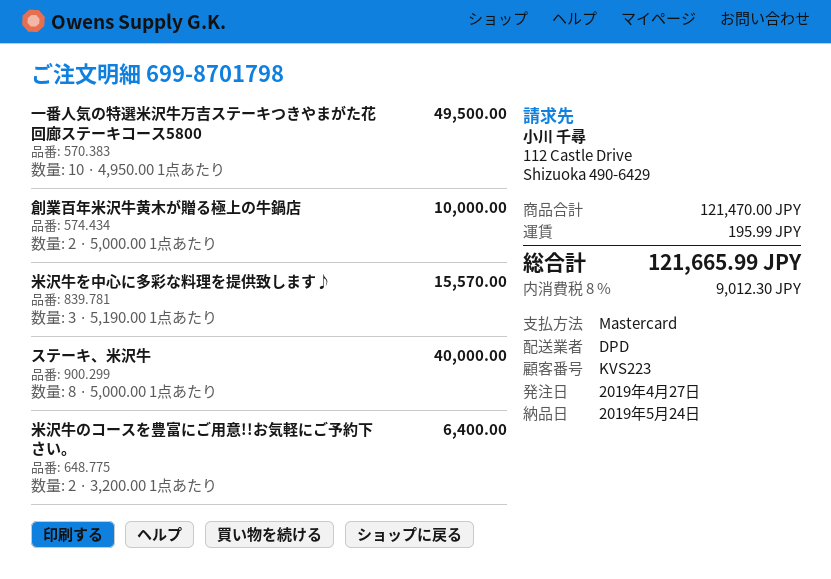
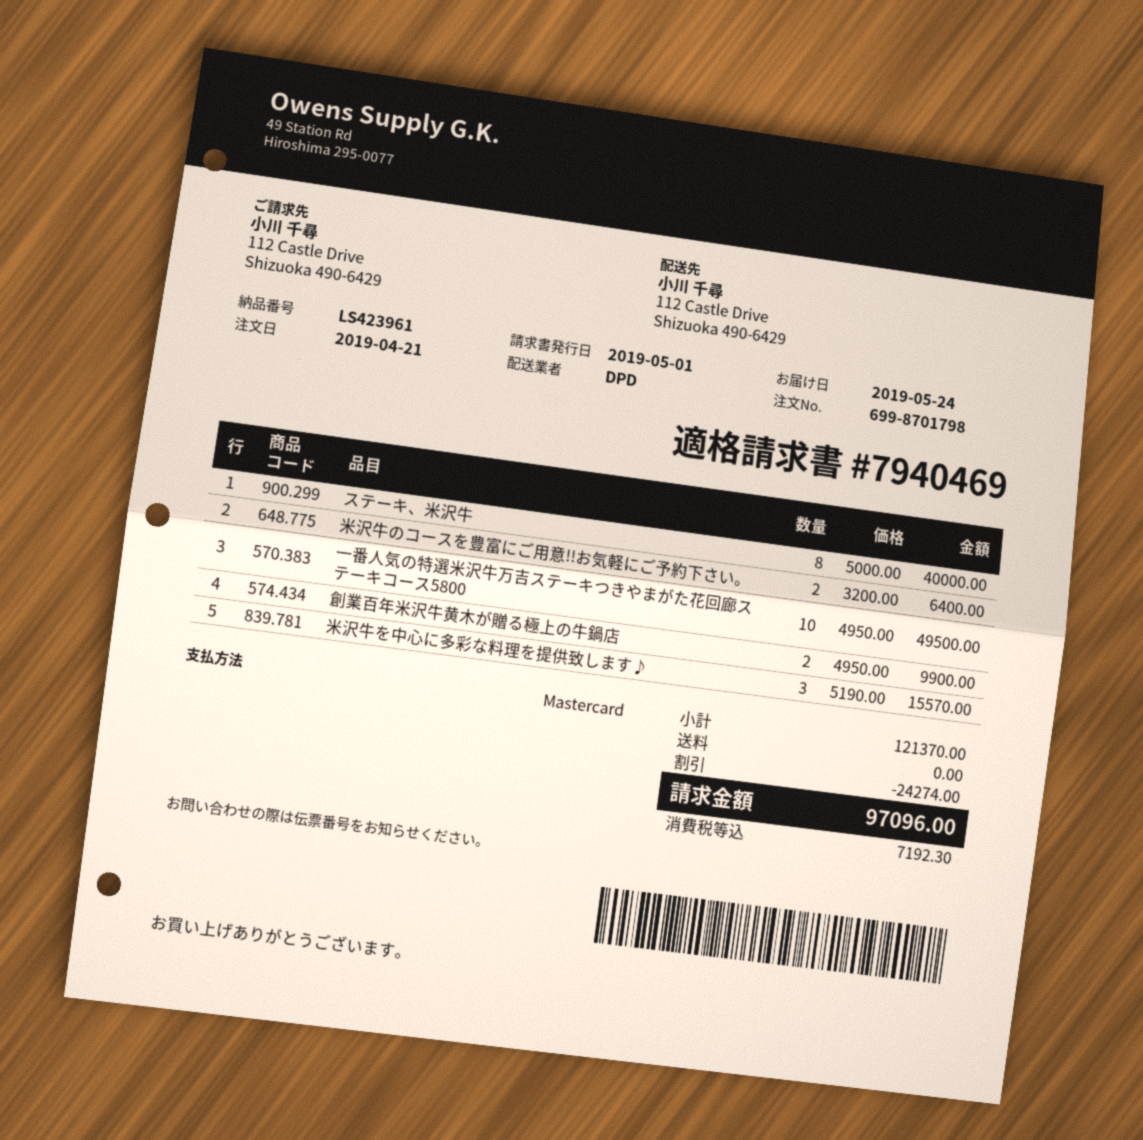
order date: 2019-04-27 -> 2019-04-21
創業百年米沢牛黄木が贈る極上の牛鍋店: 2 x 5000.00 = 10000.00 -> 2 x 4950.00 = 9900.00
subtotal: 121470.00 -> 121370.00
discount: none -> 24274.00
shipping: 195.99 -> 0.00
tax: 9012.30 -> 7192.30
total: 121665.99 -> 97096.00

